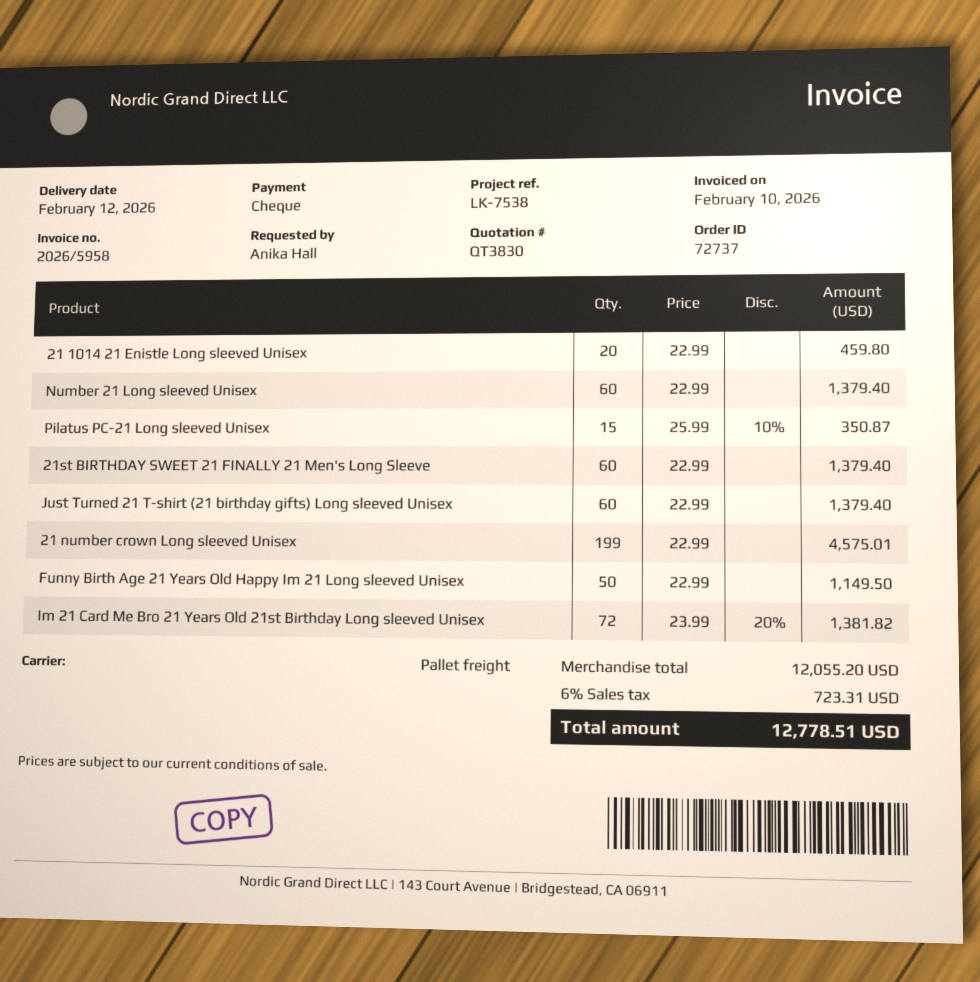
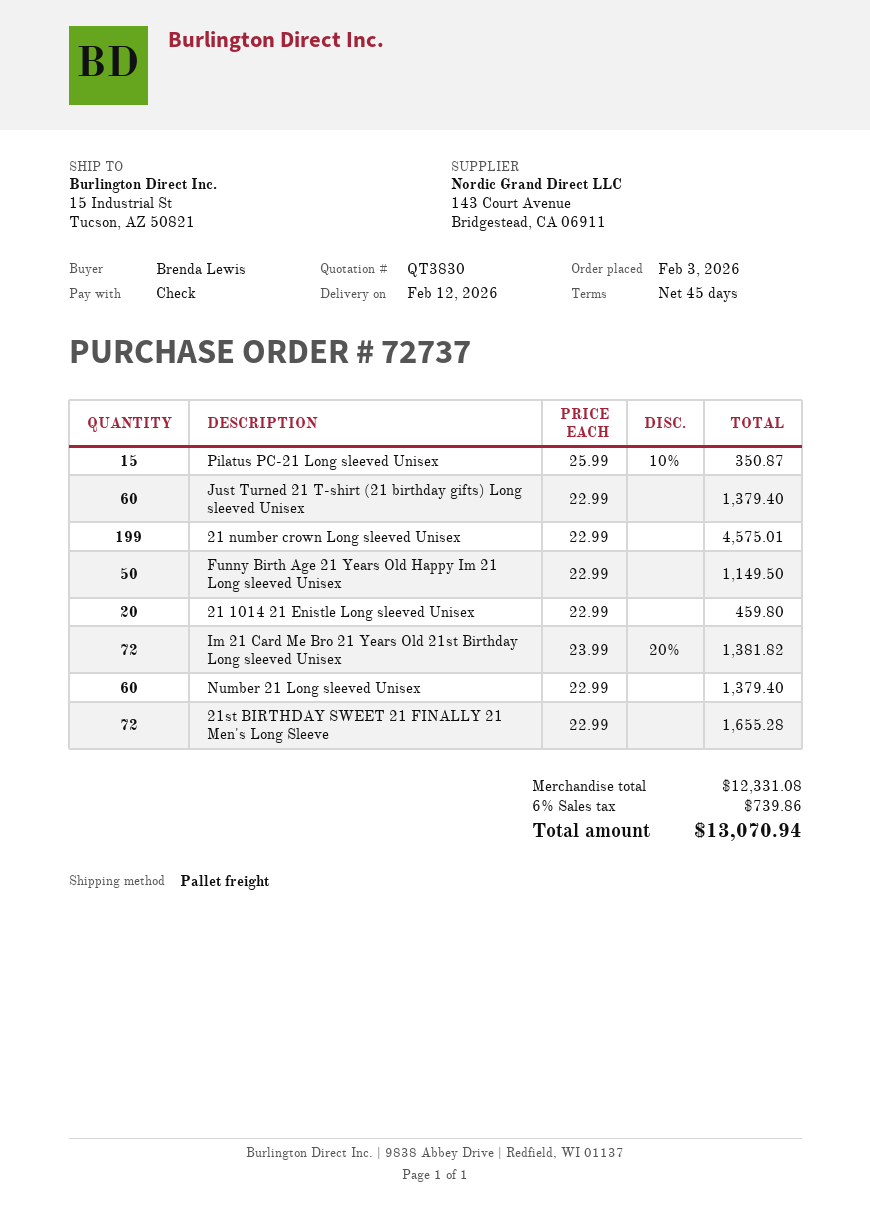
ordered by: Anika Hall -> Brenda Lewis
21st BIRTHDAY SWEET 21 FINALLY 21 Men's Long Sleeve: 60 x 22.99 = 1379.40 -> 72 x 22.99 = 1655.28
subtotal: 12055.20 -> 12331.08
tax: 6% = 723.31 -> 6% = 739.86
total: 12778.51 -> 13070.94

